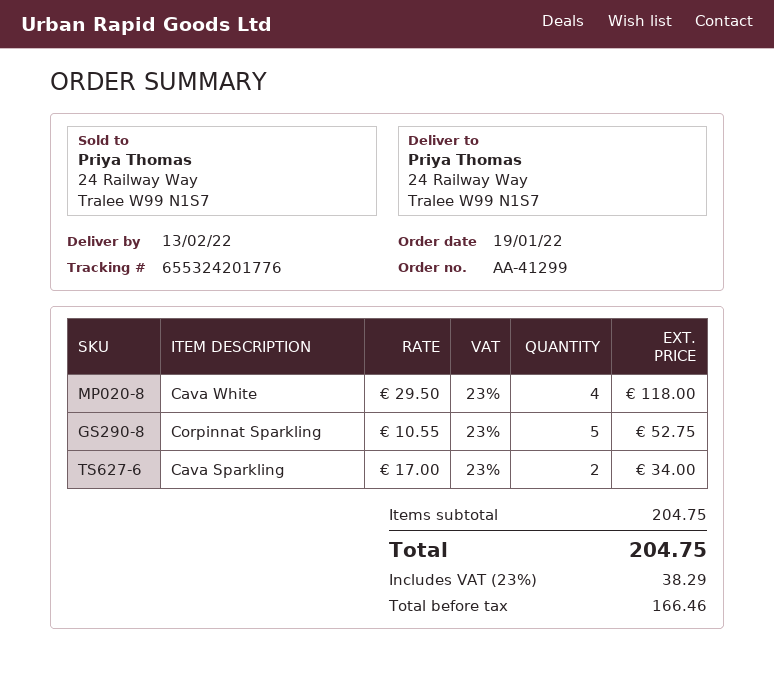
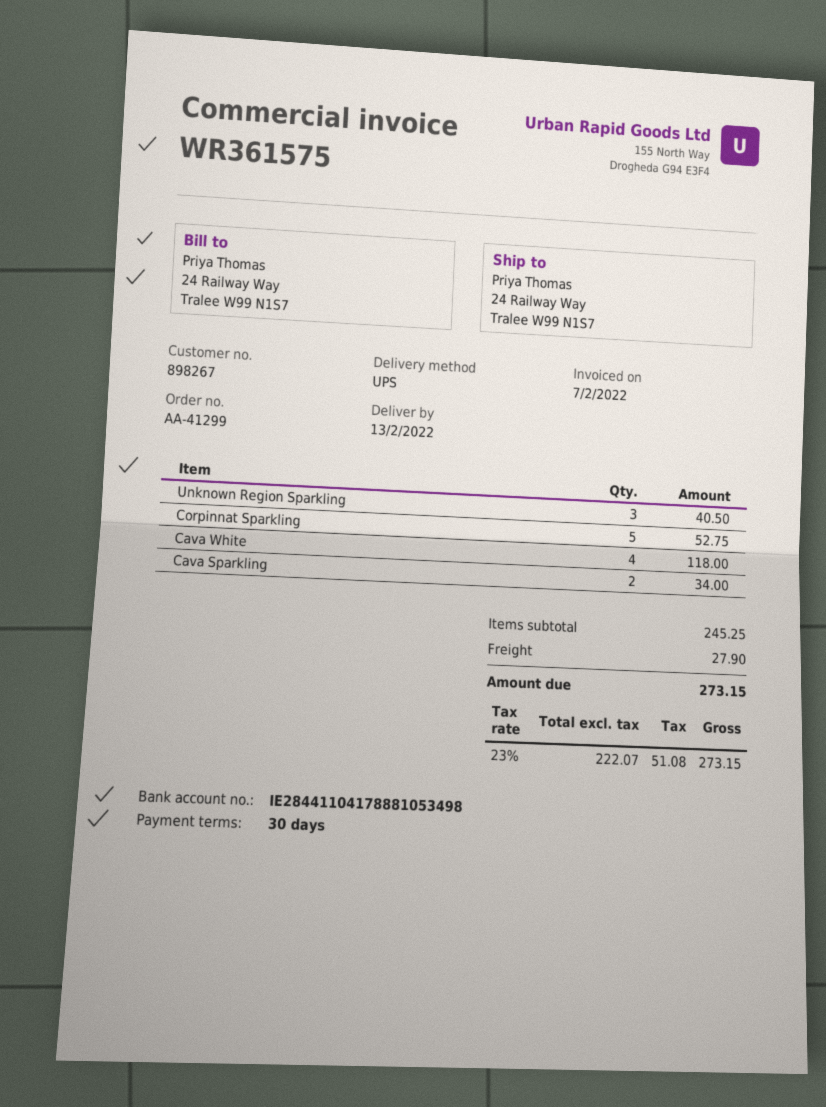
Unknown Region Sparkling: none -> 3 for 40.50
subtotal: 204.75 -> 245.25
shipping: none -> 27.90
net: 166.46 -> 222.07
tax: 23% = 38.29 -> 23% = 51.08
total: 204.75 -> 273.15

